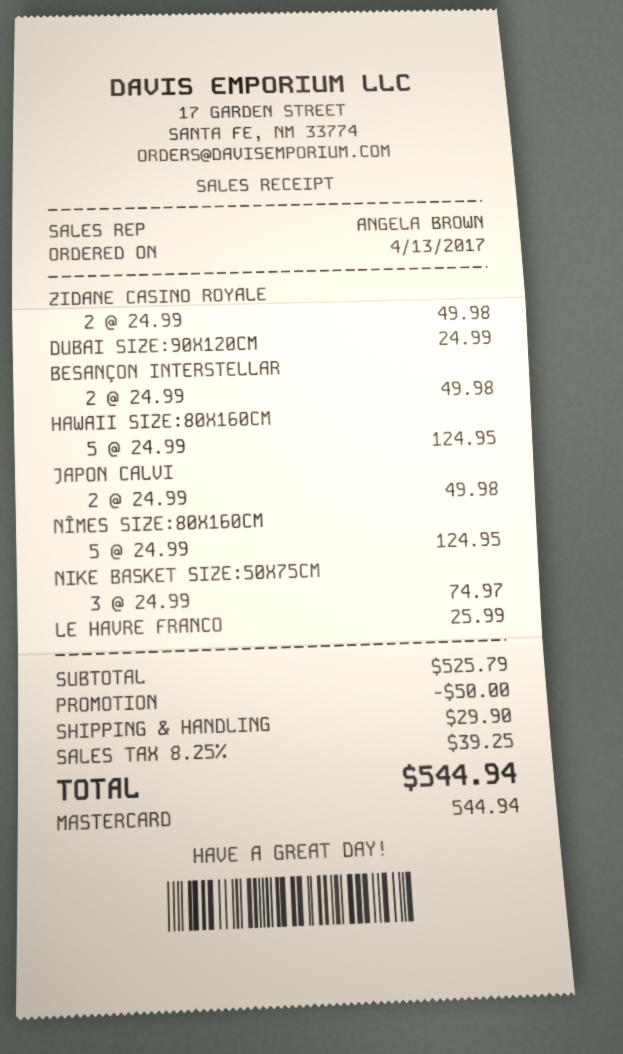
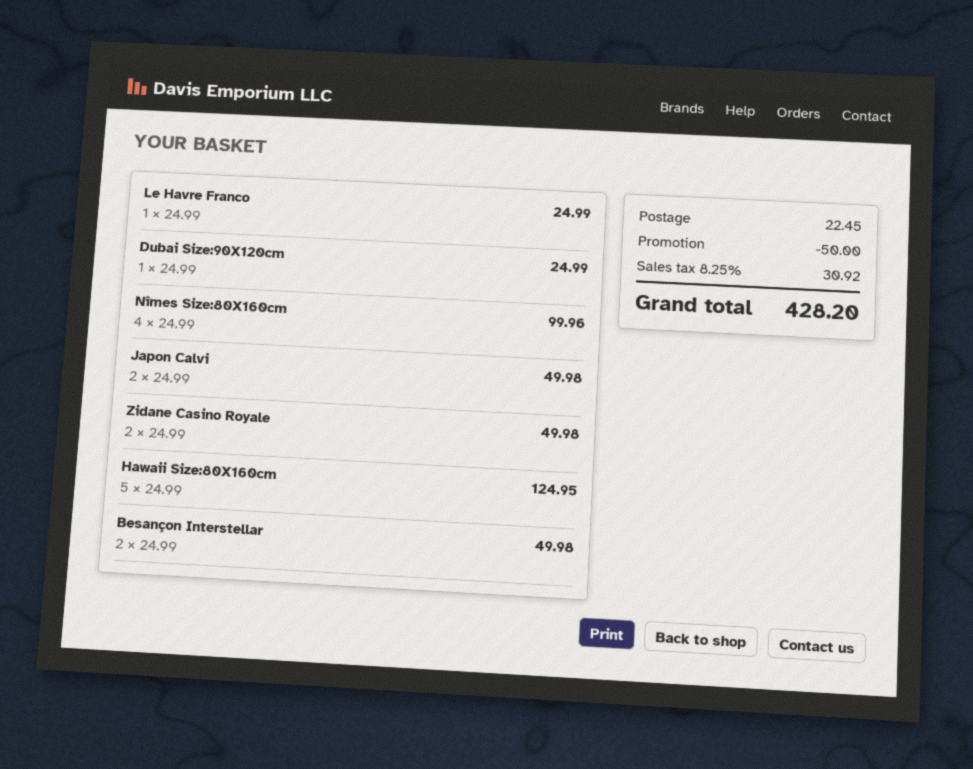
NÎMES SIZE:80X160CM: 5 x 24.99 = 124.95 -> 4 x 24.99 = 99.96
NIKE BASKET SIZE:50X75CM: 3 x 24.99 = 74.97 -> none
LE HAVRE FRANCO: 1 x 25.99 = 25.99 -> 1 x 24.99 = 24.99
shipping: 29.90 -> 22.45
tax: 8.25% = 39.25 -> 8.25% = 30.92
total: 544.94 -> 428.20

